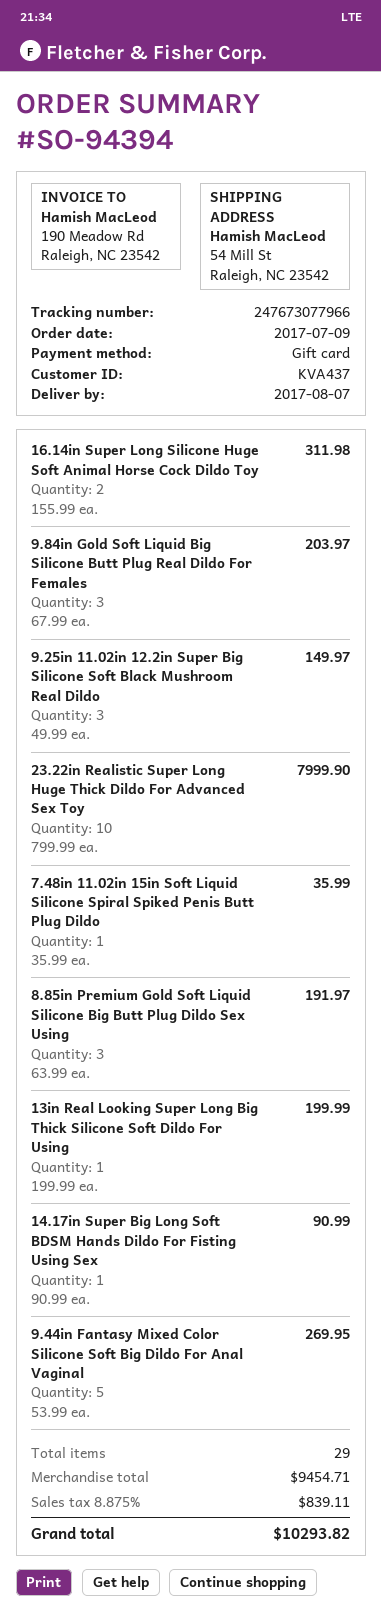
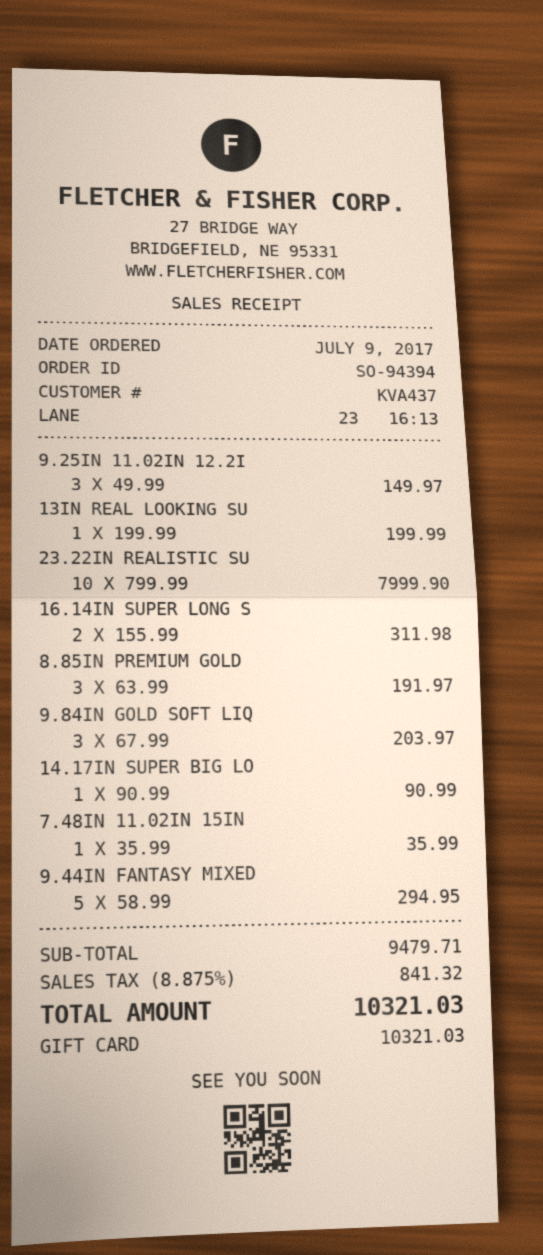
9.44in Fantasy Mixed Color Silicone Soft Big Dildo For Anal Vaginal: 5 x 53.99 = 269.95 -> 5 x 58.99 = 294.95
subtotal: 9454.71 -> 9479.71
tax: 8.875% = 839.11 -> 8.875% = 841.32
total: 10293.82 -> 10321.03

